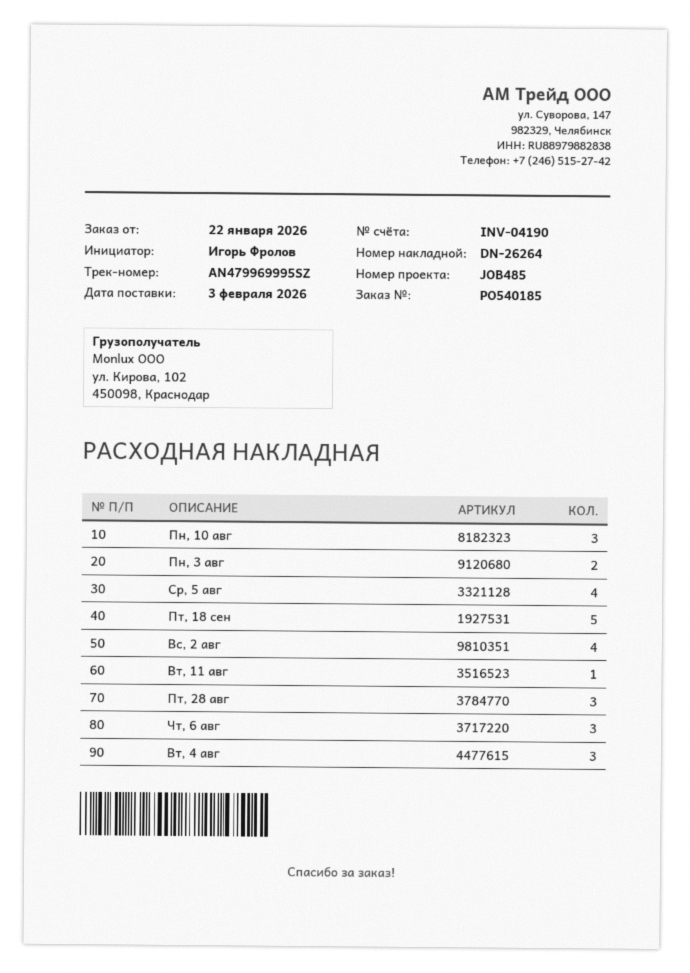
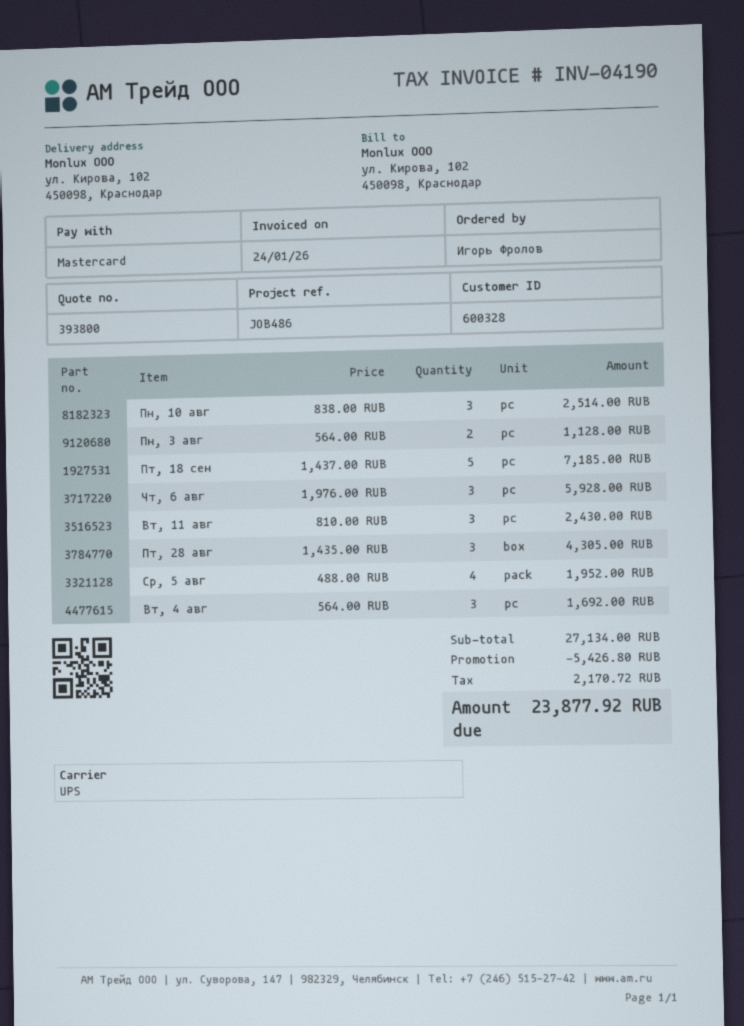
reference: JOB485 -> JOB486
Вс, 2 авг: 4 -> none
Вт, 11 авг: 1 -> 3

